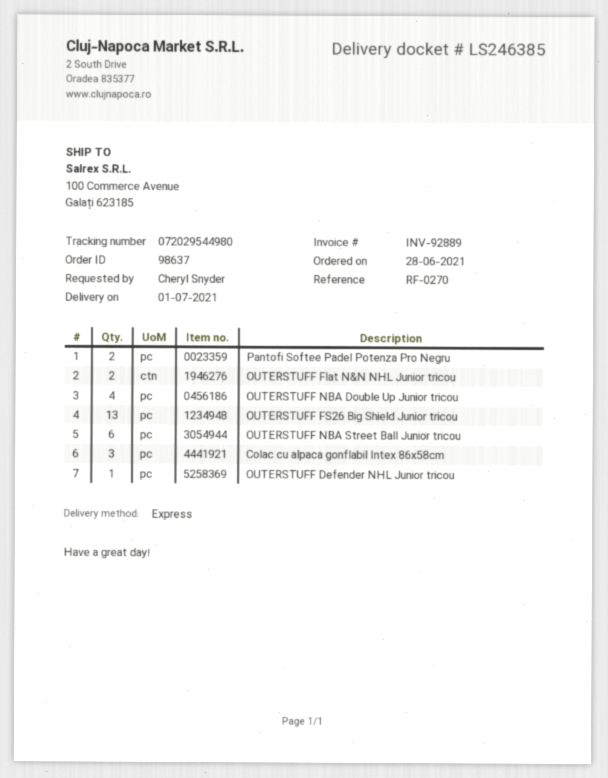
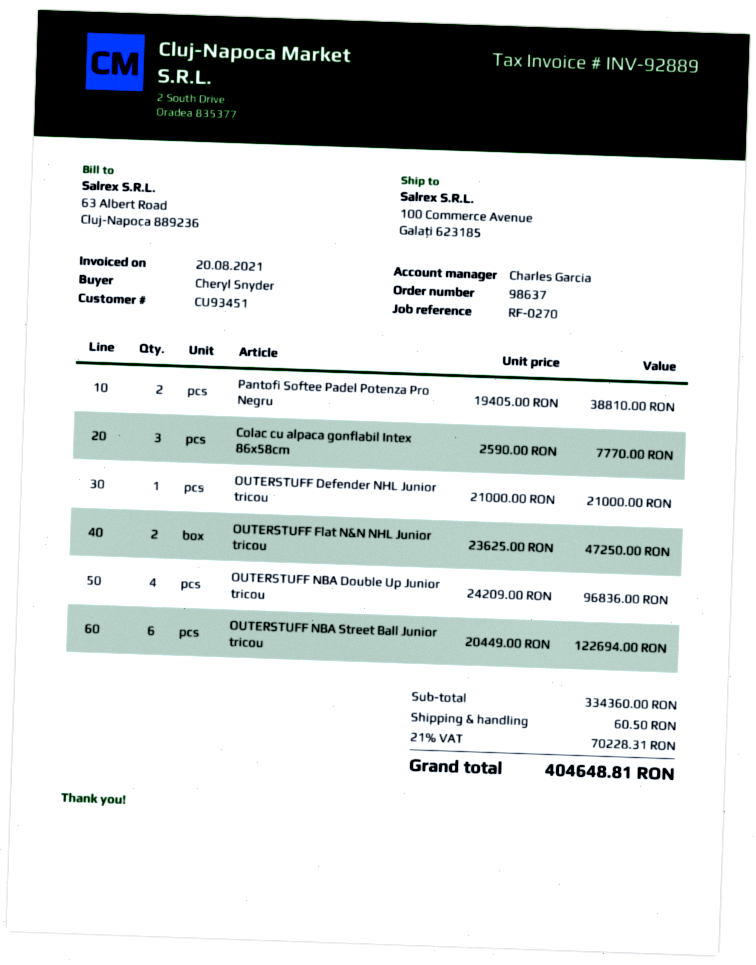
OUTERSTUFF FS26 Big Shield Junior tricou: 13 -> none

